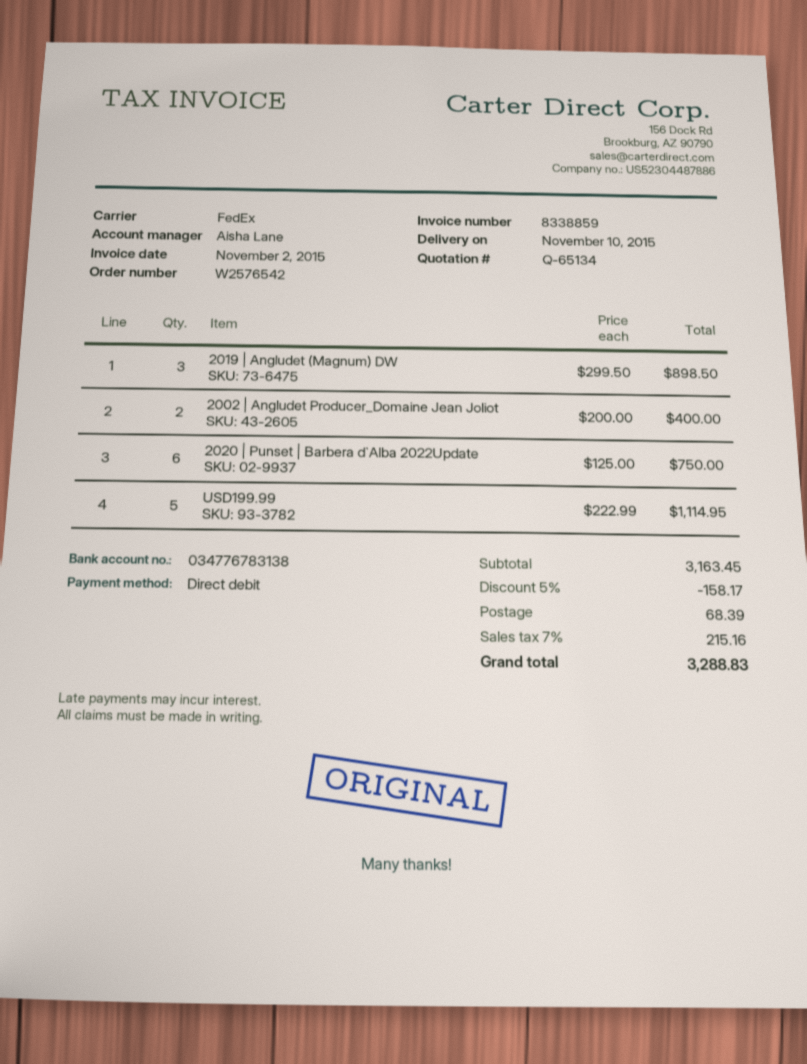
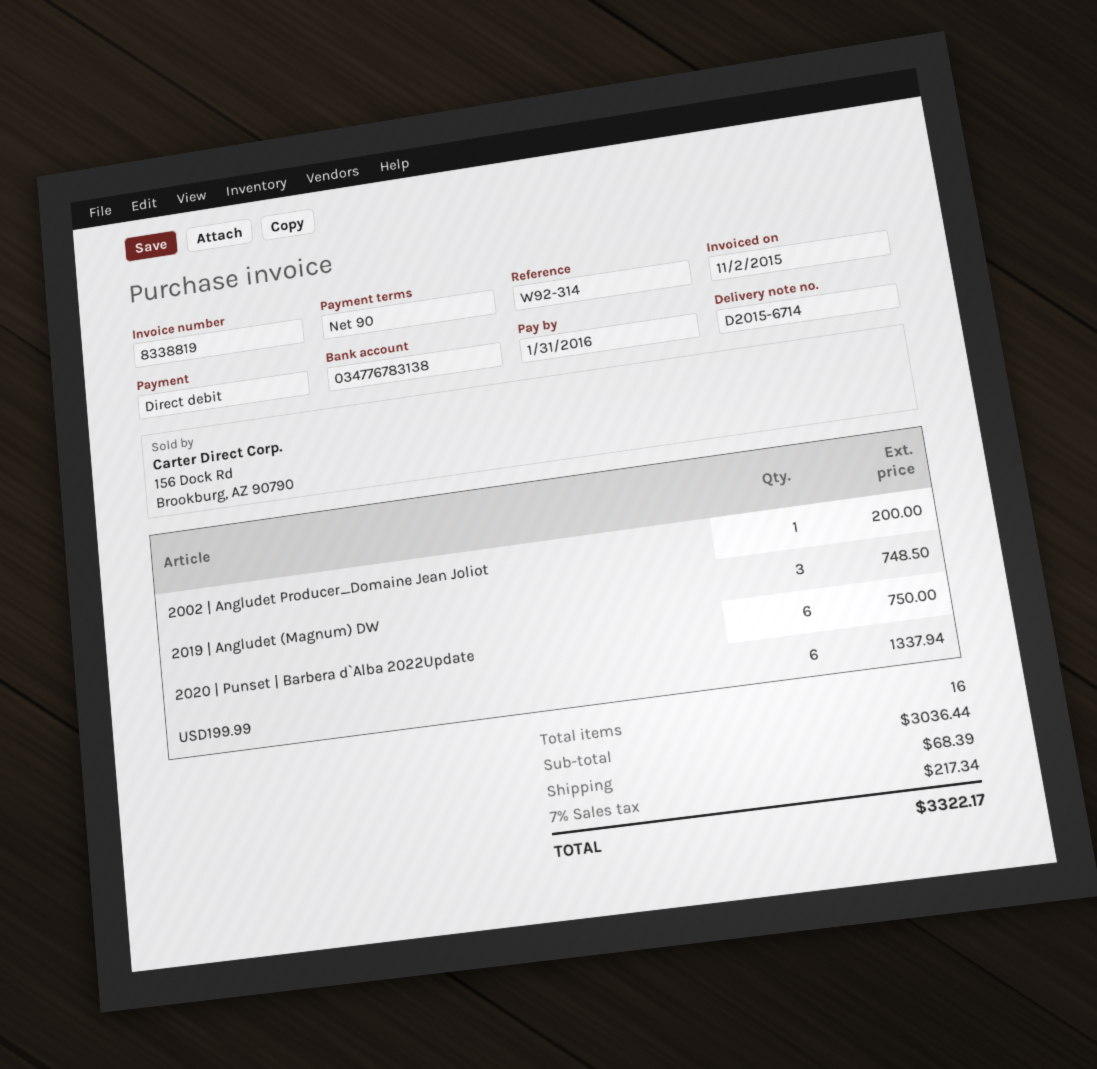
invoice number: 8338859 -> 8338819
2019 | Angludet (Magnum) DW: 3 for 898.50 -> 3 for 748.50
2002 | Angludet Producer_Domaine Jean Joliot: 2 for 400.00 -> 1 for 200.00
USD199.99: 5 for 1114.95 -> 6 for 1337.94
subtotal: 3163.45 -> 3036.44
discount: 5% = 158.17 -> none
tax: 7% = 215.16 -> 7% = 217.34
total: 3288.83 -> 3322.17

